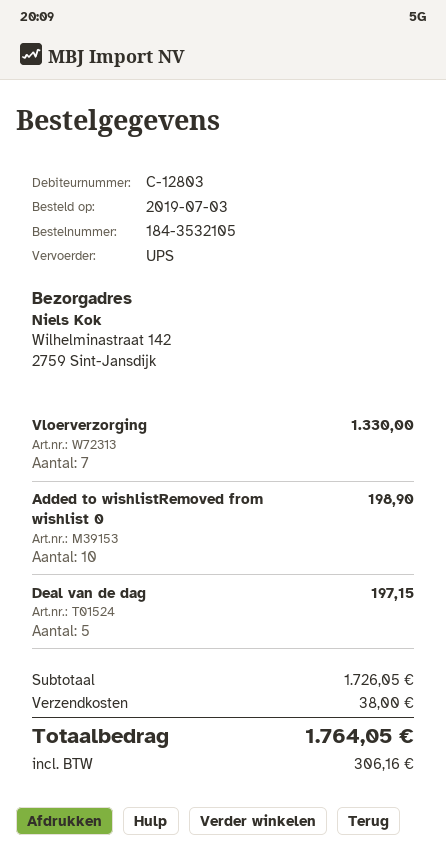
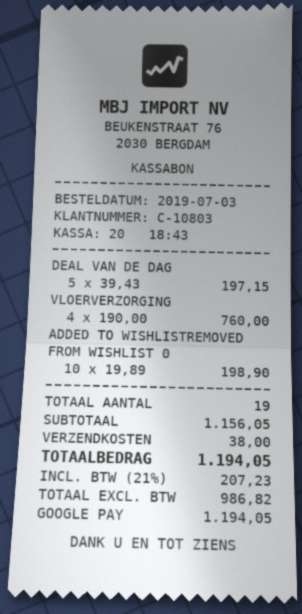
customer number: C-12803 -> C-10803
Vloerverzorging: 7 for 1330.00 -> 4 for 760.00
subtotal: 1726.05 -> 1156.05
tax: 306.16 -> 207.23
total: 1764.05 -> 1194.05

